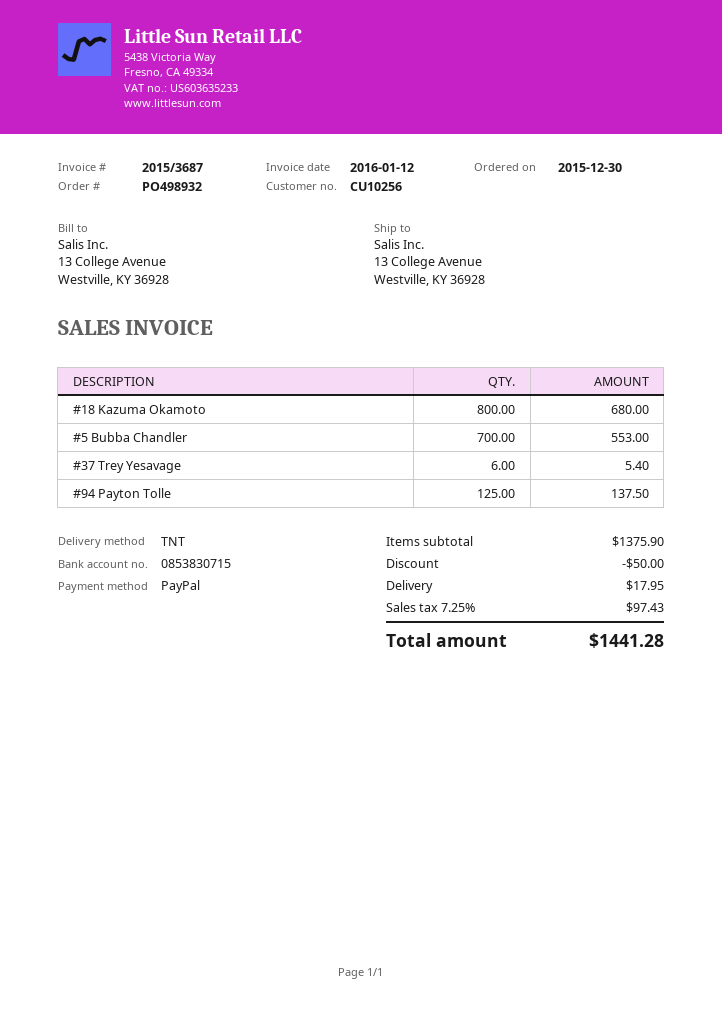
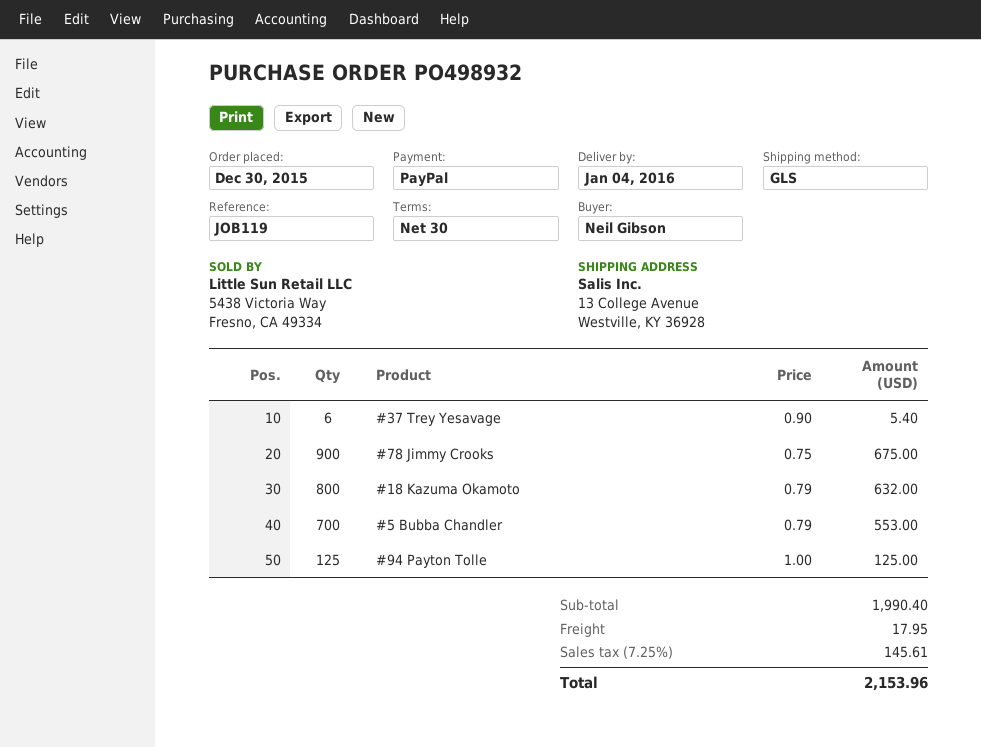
shipping method: TNT -> GLS
#18 Kazuma Okamoto: 800 for 680.00 -> 800 for 632.00
#94 Payton Tolle: 125 for 137.50 -> 125 for 125.00
#78 Jimmy Crooks: none -> 900 for 675.00
subtotal: 1375.90 -> 1990.40
discount: 50.00 -> none
tax: 7.25% = 97.43 -> 7.25% = 145.61
total: 1441.28 -> 2153.96

